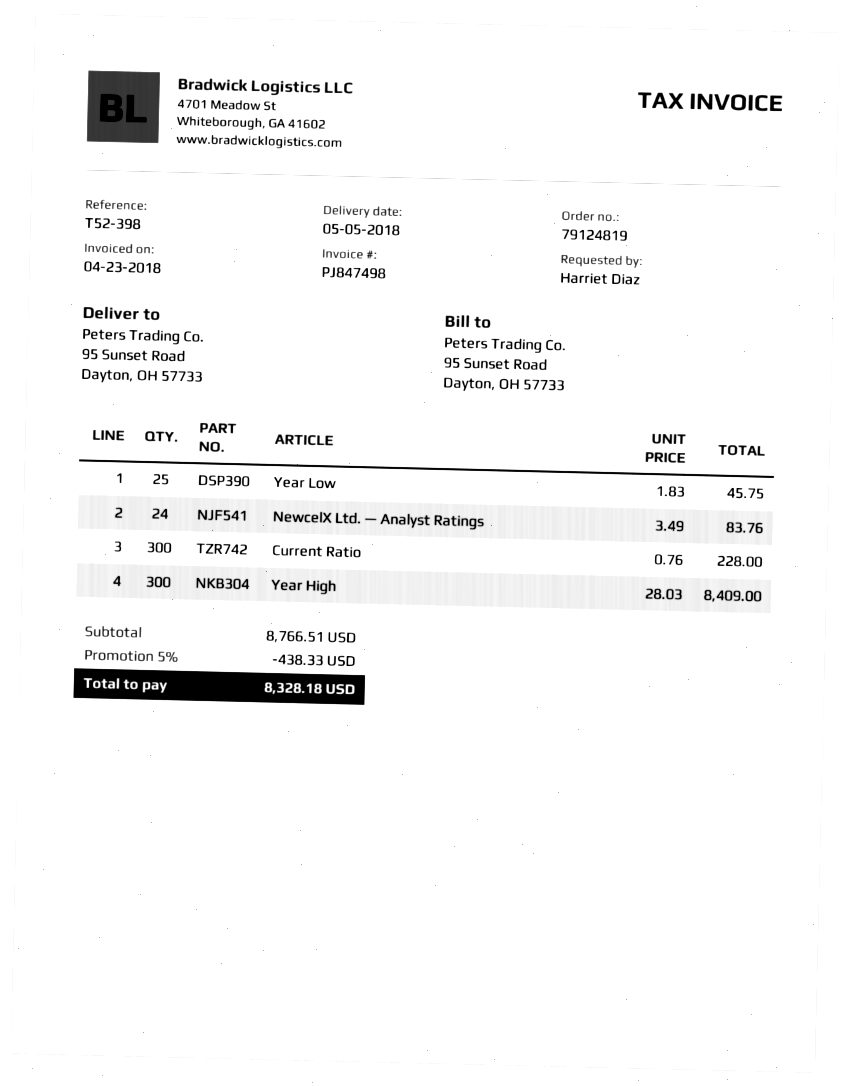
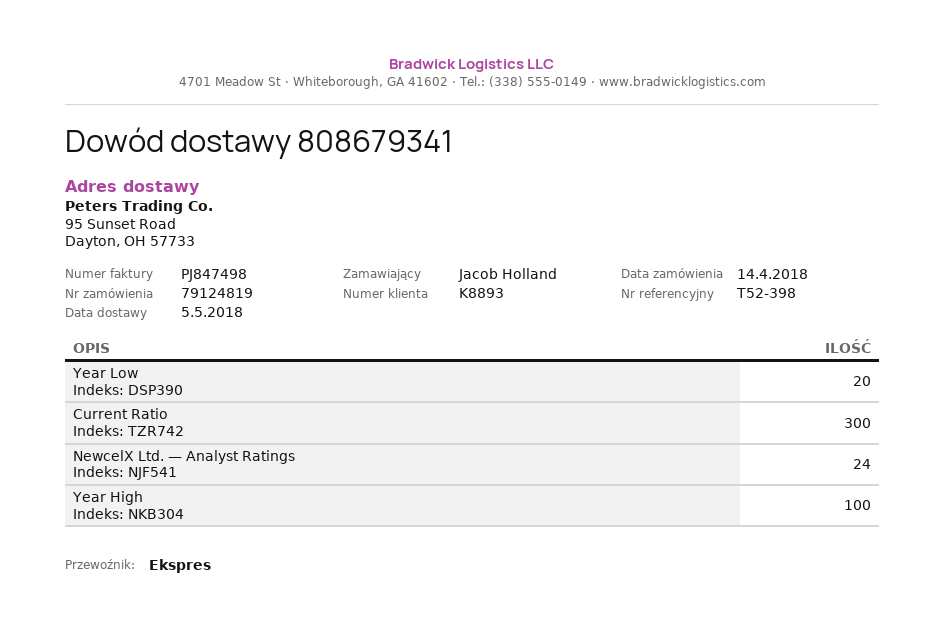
ordered by: Harriet Diaz -> Jacob Holland
Year Low: 25 -> 20
Year High: 300 -> 100

